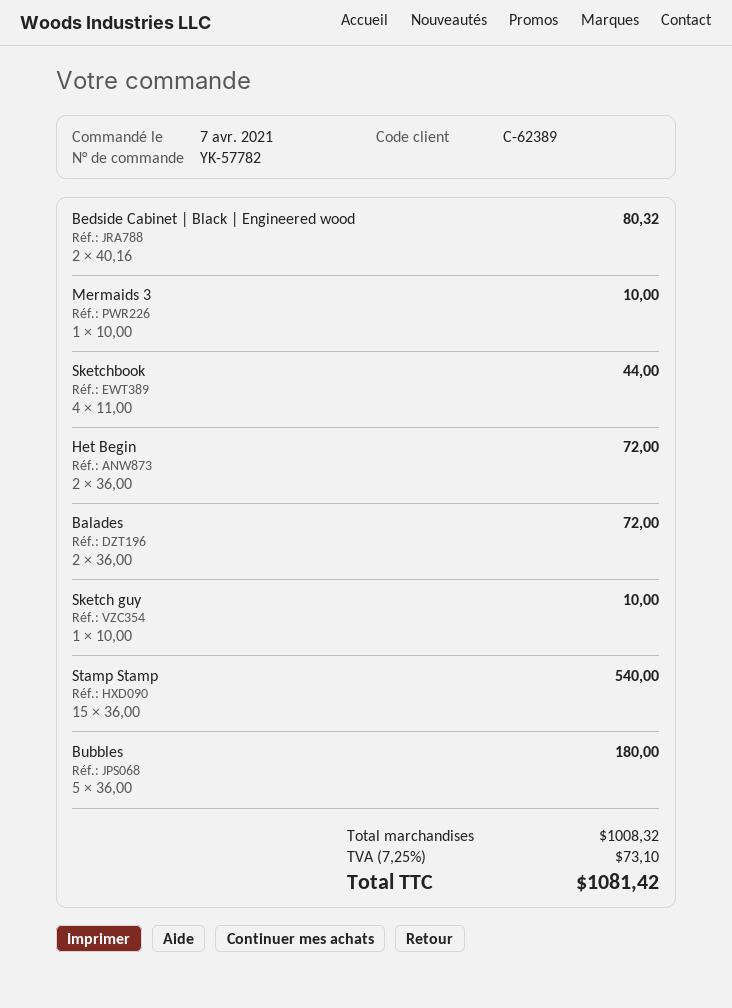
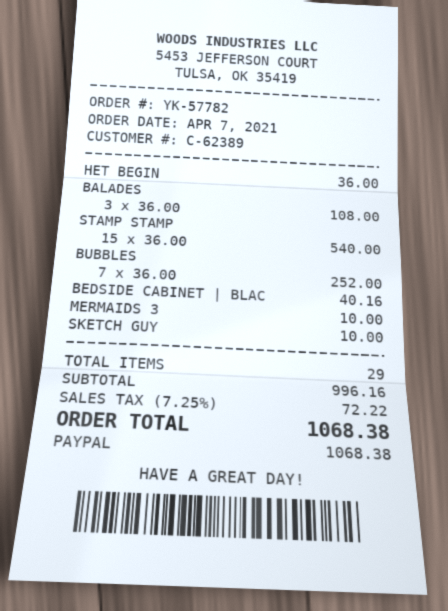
Bedside Cabinet | Black | Engineered wood: 2 x 40.16 = 80.32 -> 1 x 40.16 = 40.16
Sketchbook: 4 x 11.00 = 44.00 -> none
Het Begin: 2 x 36.00 = 72.00 -> 1 x 36.00 = 36.00
Balades: 2 x 36.00 = 72.00 -> 3 x 36.00 = 108.00
Bubbles: 5 x 36.00 = 180.00 -> 7 x 36.00 = 252.00
subtotal: 1008.32 -> 996.16
tax: 7.25% = 73.10 -> 7.25% = 72.22
total: 1081.42 -> 1068.38

